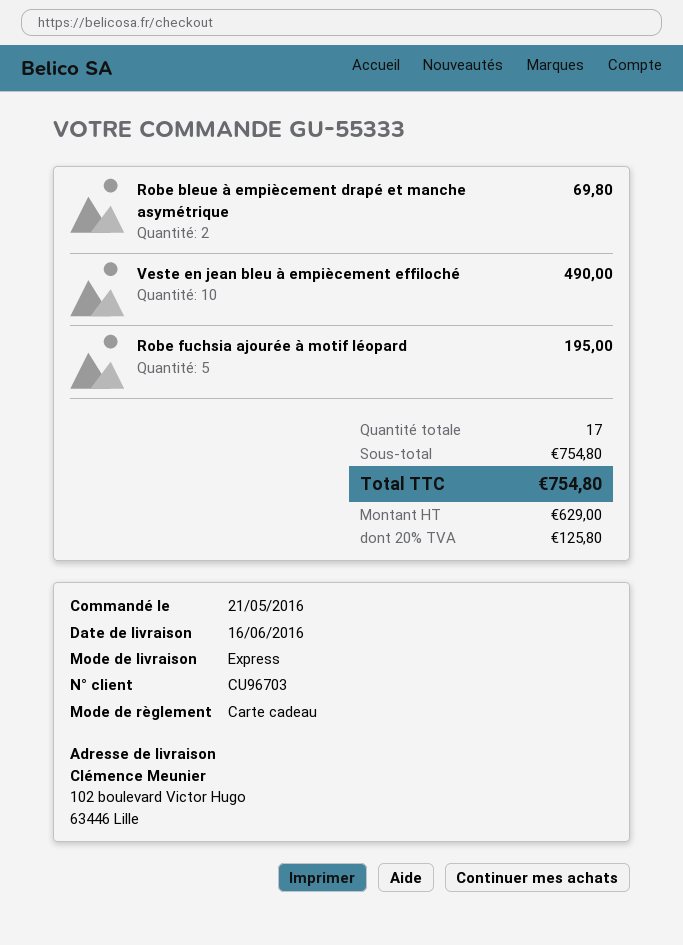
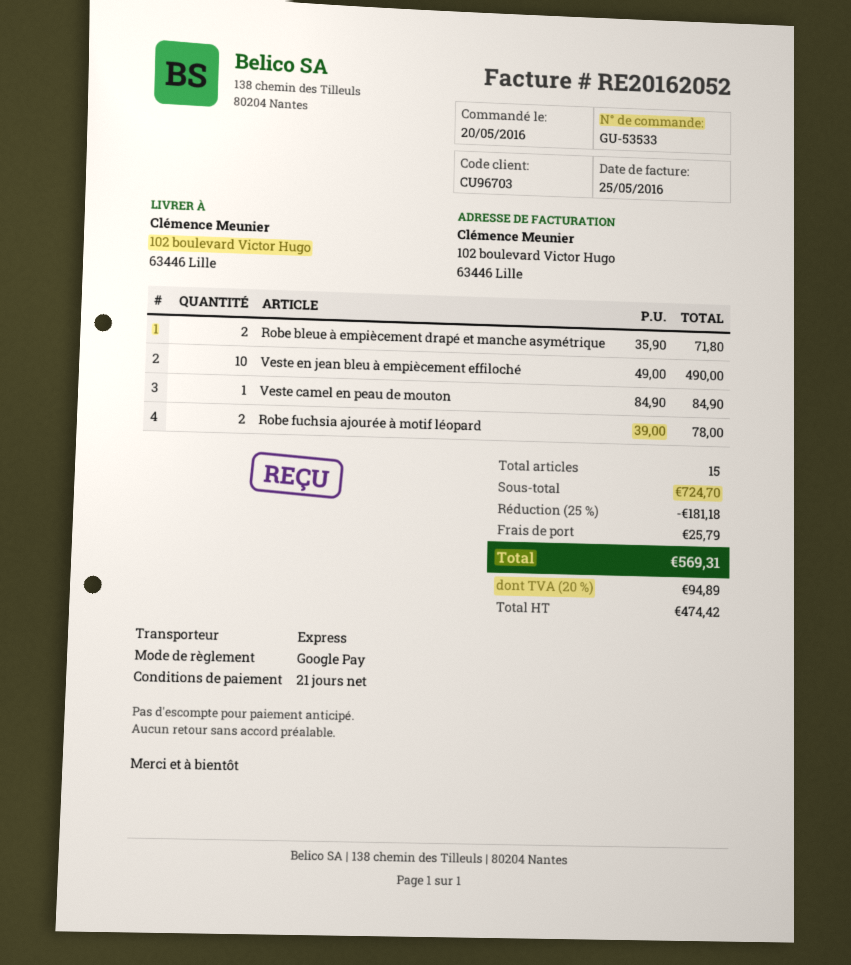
order number: GU-55333 -> GU-53533
order date: 2016-05-21 -> 2016-05-20
payment method: gift card -> Google Pay
Robe bleue à empiècement drapé et manche asymétrique: 2 for 69.80 -> 2 for 71.80
Robe fuchsia ajourée à motif léopard: 5 for 195.00 -> 2 for 78.00
Veste camel en peau de mouton: none -> 1 for 84.90
total quantity: 17 -> 15
subtotal: 754.80 -> 724.70
discount: none -> 25% = 181.18
shipping: none -> 25.79
net: 629.00 -> 474.42
tax: 20% = 125.80 -> 20% = 94.89
total: 754.80 -> 569.31

